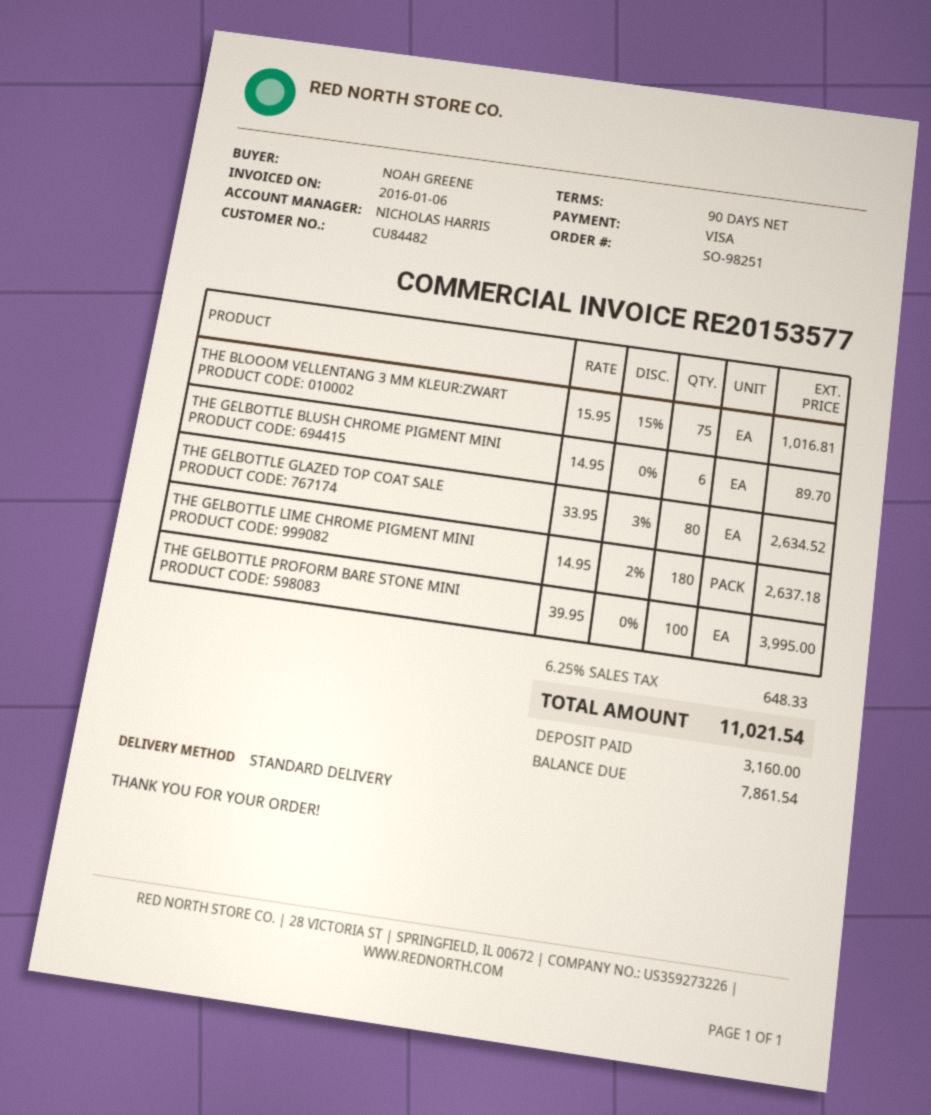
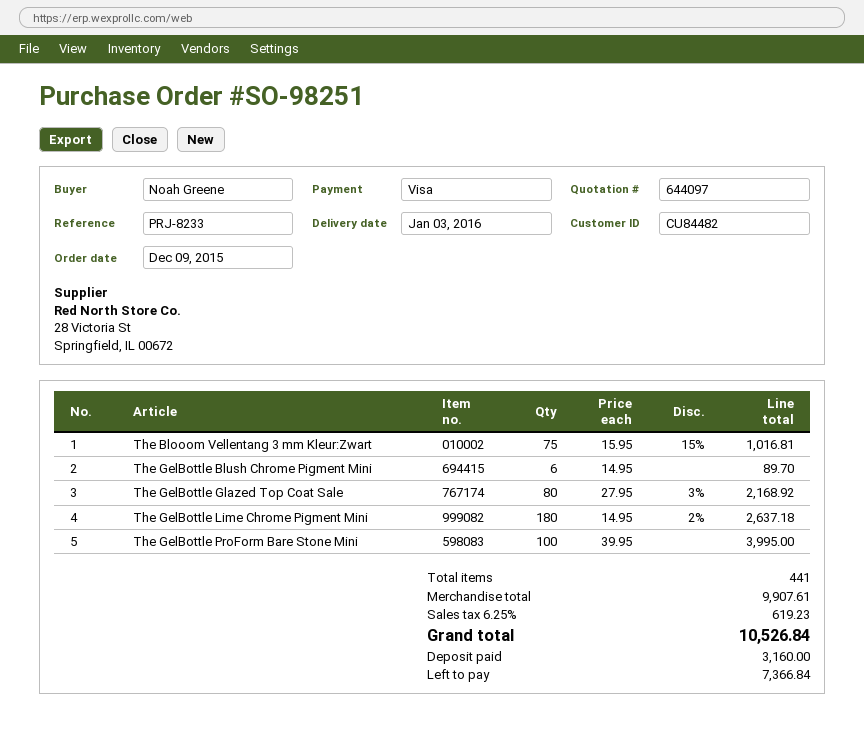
THE GELBOTTLE GLAZED TOP COAT SALE: 80 x 33.95 - 3% = 2634.52 -> 80 x 27.95 - 3% = 2168.92
tax: 6.25% = 648.33 -> 6.25% = 619.23
total: 11021.54 -> 10526.84
balance: 7861.54 -> 7366.84

